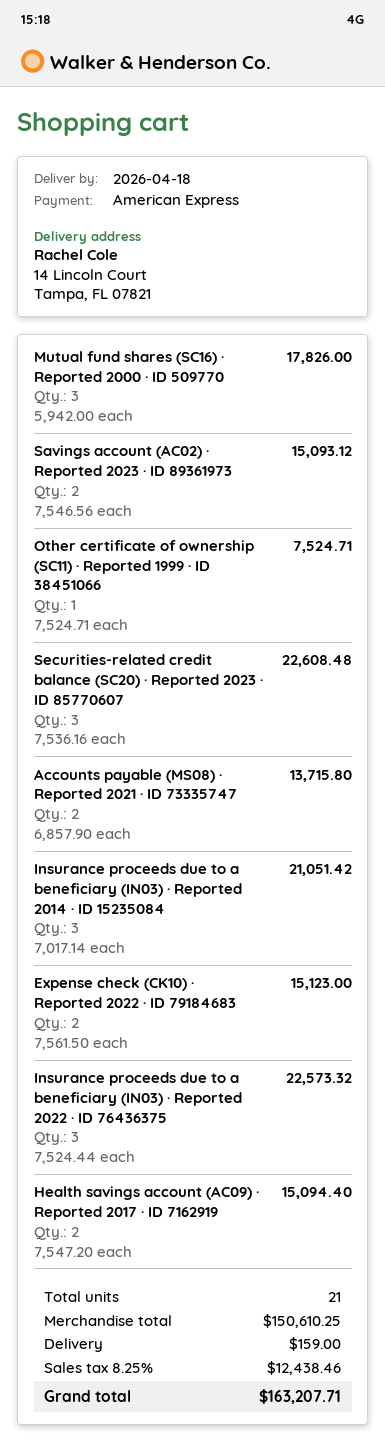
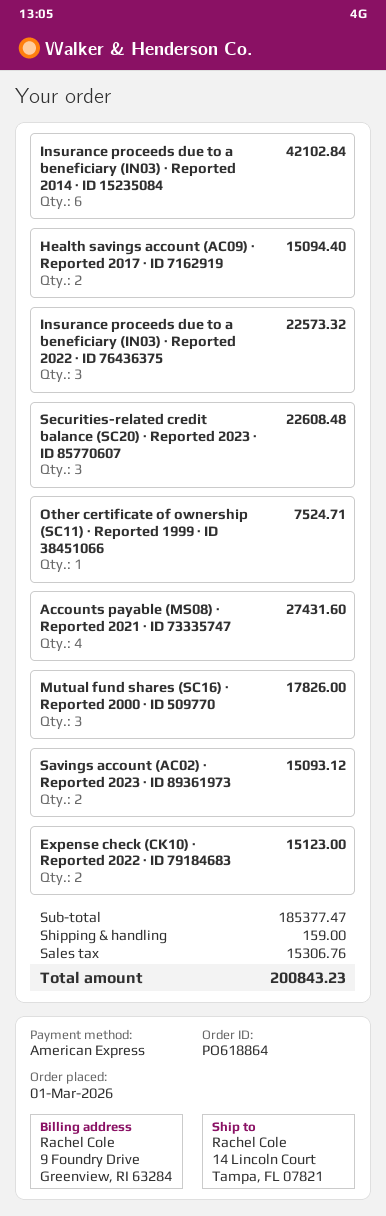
Accounts payable (MS08) · Reported 2021 · ID 73335747: 2 for 13715.80 -> 4 for 27431.60
Insurance proceeds due to a beneficiary (IN03) · Reported 2014 · ID 15235084: 3 for 21051.42 -> 6 for 42102.84
subtotal: 150610.25 -> 185377.47
tax: 12438.46 -> 15306.76
total: 163207.71 -> 200843.23

